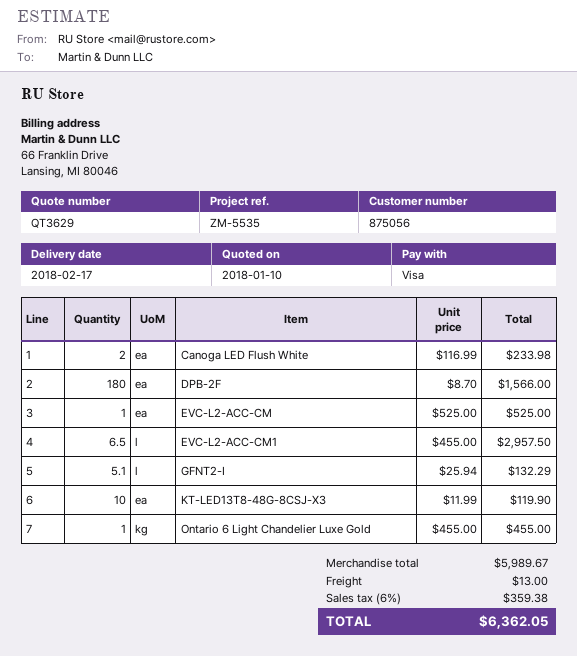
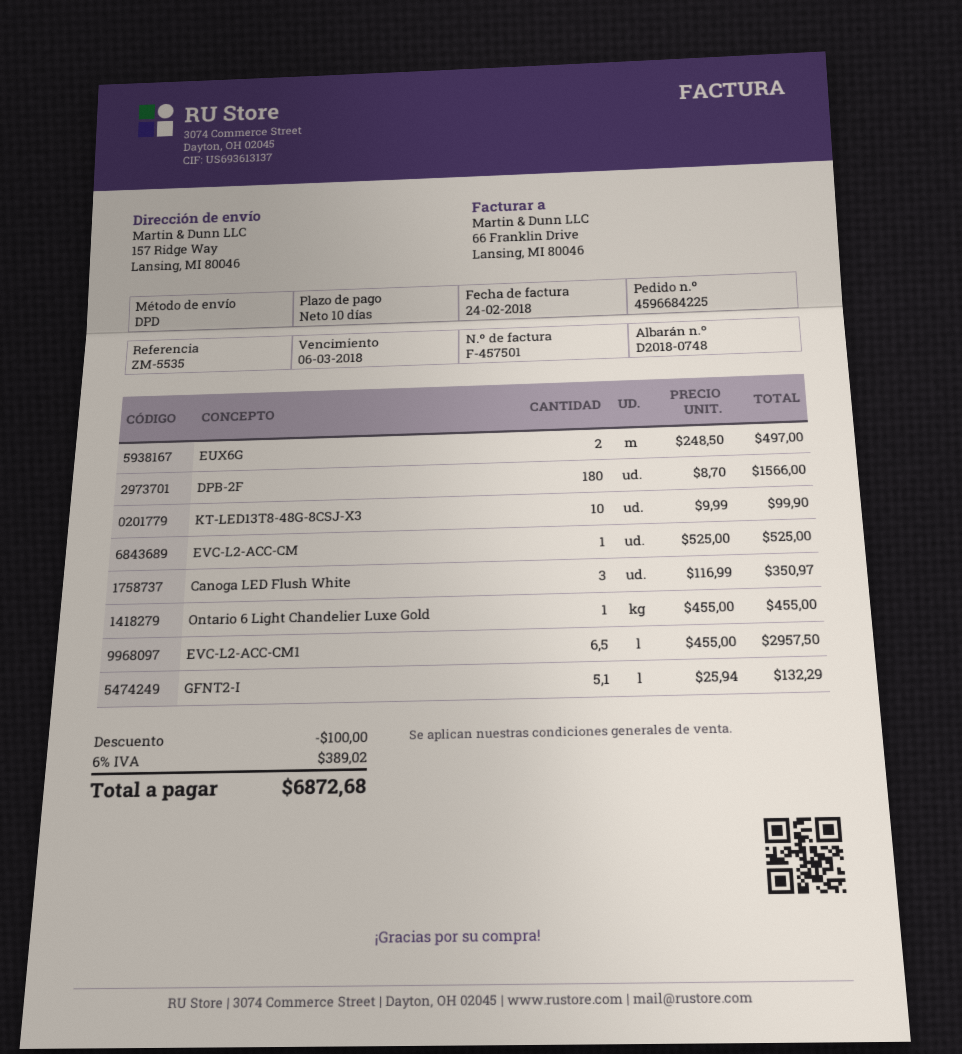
Canoga LED Flush White: 2 x 116.99 = 233.98 -> 3 x 116.99 = 350.97
KT-LED13T8-48G-8CSJ-X3: 10 x 11.99 = 119.90 -> 10 x 9.99 = 99.90
EUX6G: none -> 2 x 248.50 = 497.00
discount: none -> 100.00
shipping: 13.00 -> none
tax: 6% = 359.38 -> 6% = 389.02
total: 6362.05 -> 6872.68

